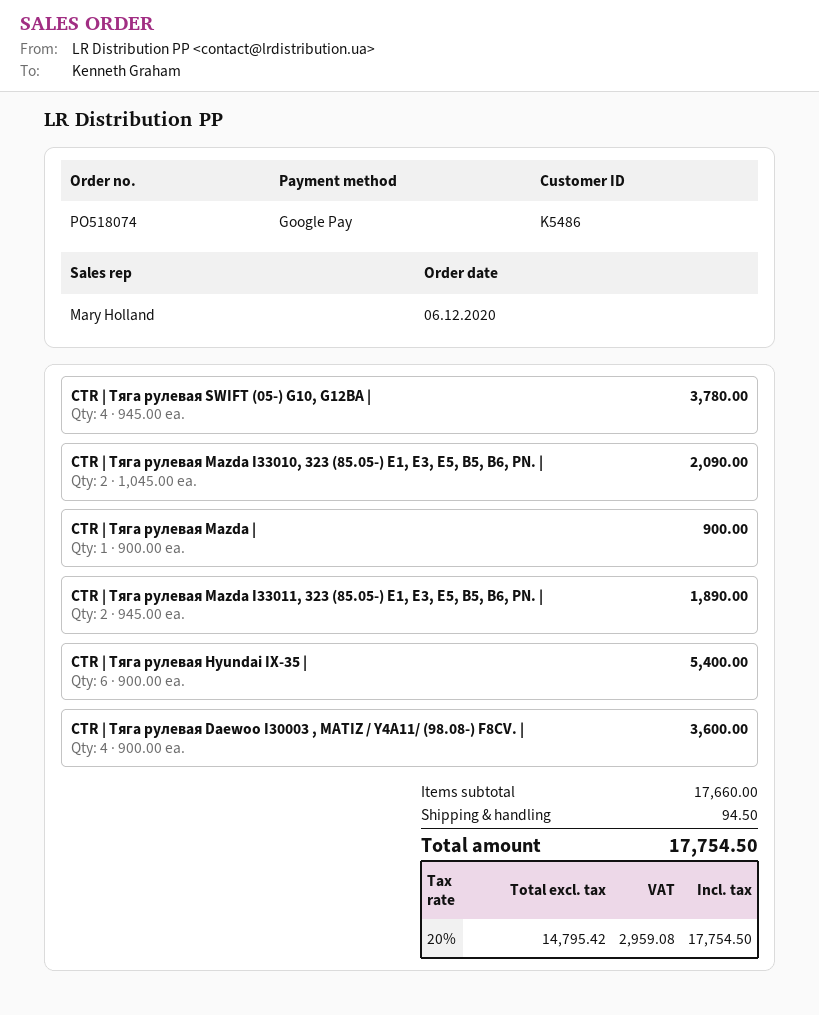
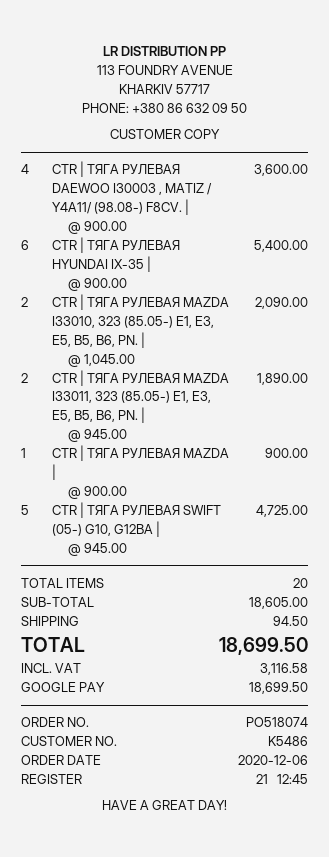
CTR | Тяга рулевая SWIFT (05-) G10, G12BA |: 4 x 945.00 = 3780.00 -> 5 x 945.00 = 4725.00
subtotal: 17660.00 -> 18605.00
tax: 2959.08 -> 3116.58
total: 17754.50 -> 18699.50

